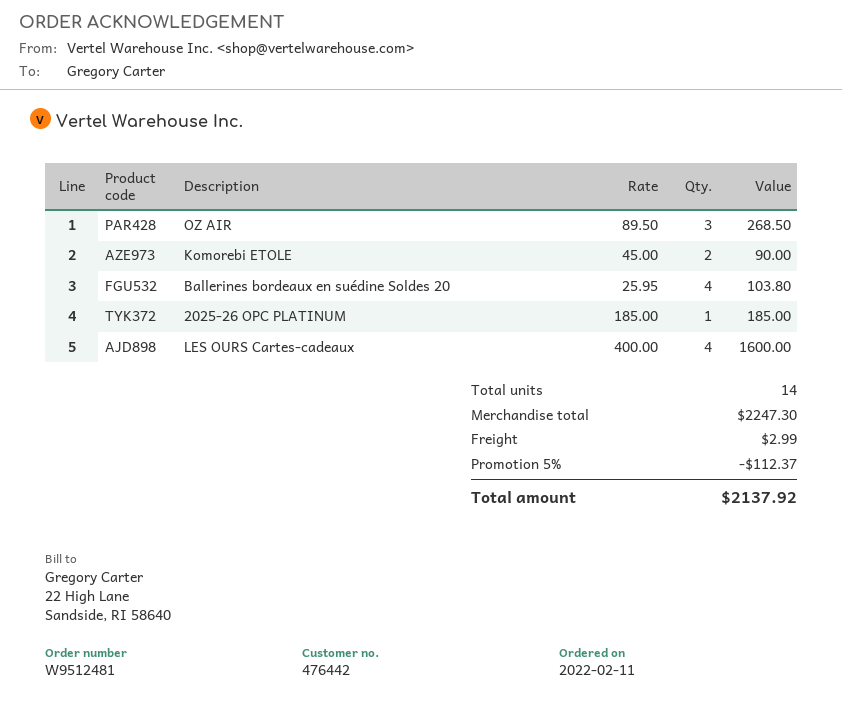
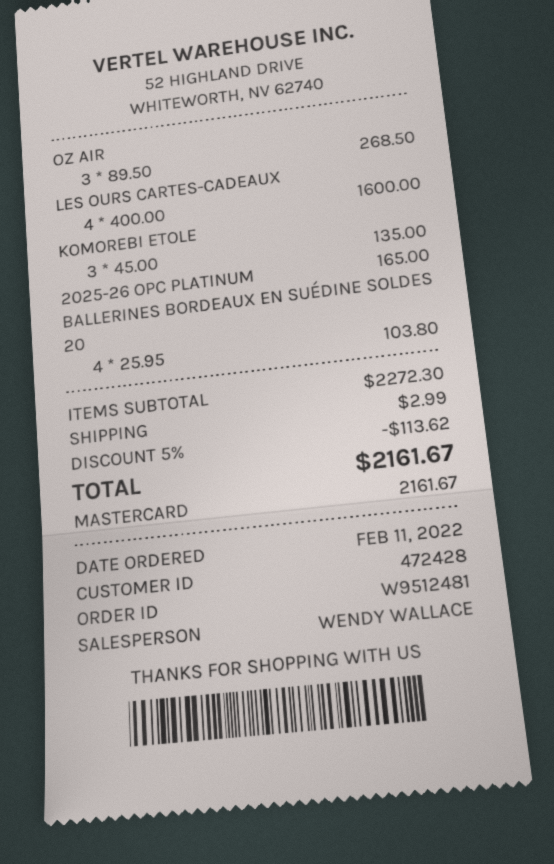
customer number: 476442 -> 472428
Komorebi ETOLE: 2 x 45.00 = 90.00 -> 3 x 45.00 = 135.00
2025-26 OPC PLATINUM: 1 x 185.00 = 185.00 -> 1 x 165.00 = 165.00
subtotal: 2247.30 -> 2272.30
discount: 5% = 112.37 -> 5% = 113.62
total: 2137.92 -> 2161.67

